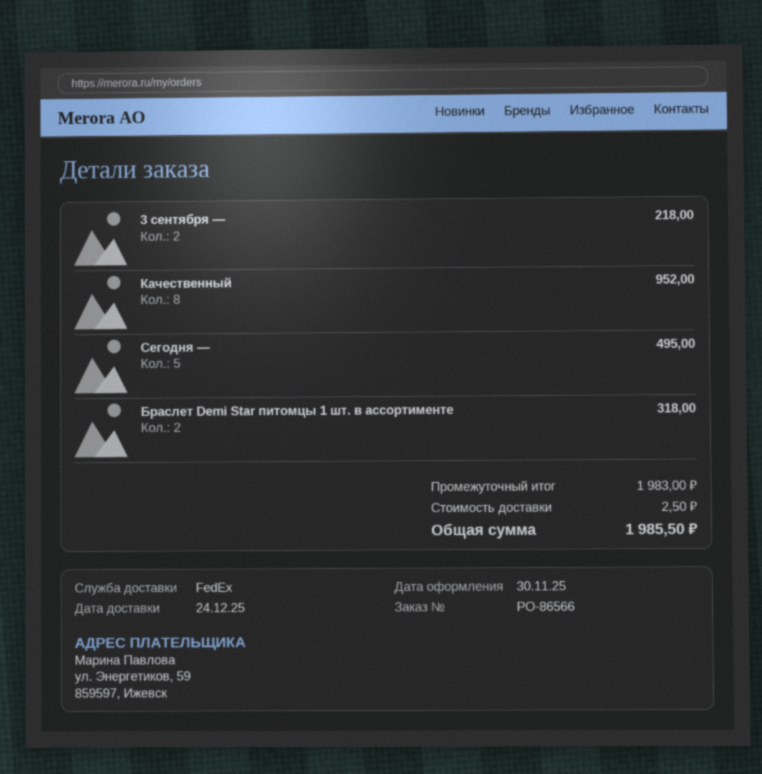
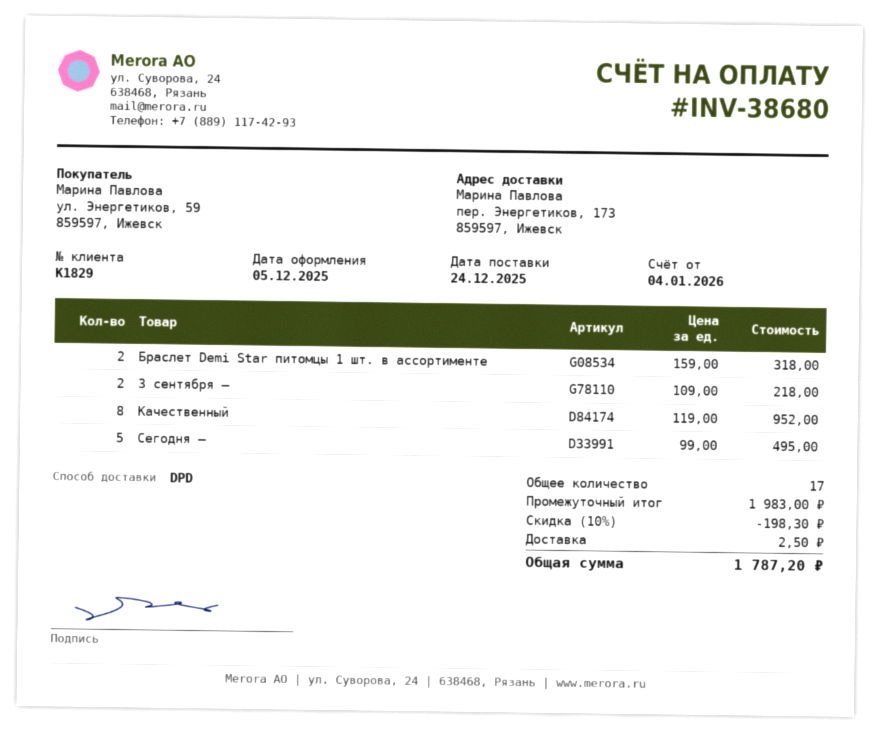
order date: 2025-11-30 -> 2025-12-05
shipping method: FedEx -> DPD
discount: none -> 10% = 198.30
total: 1985.50 -> 1787.20

